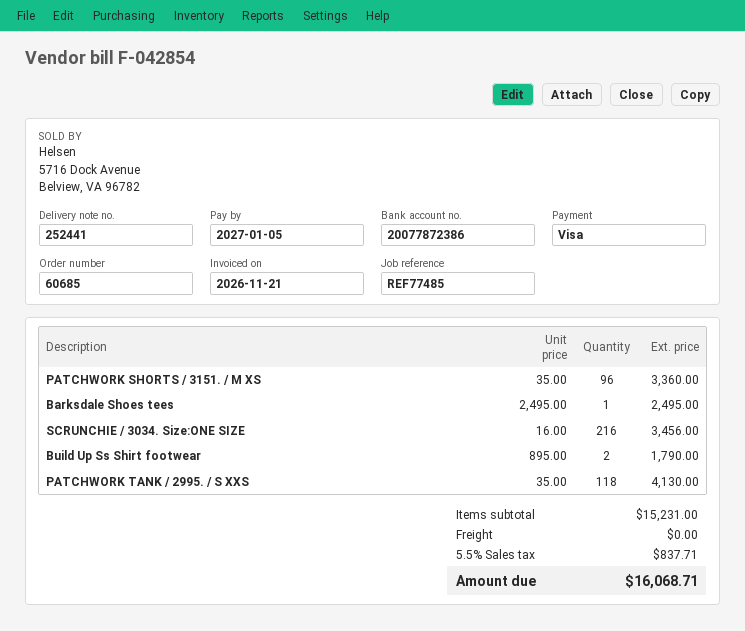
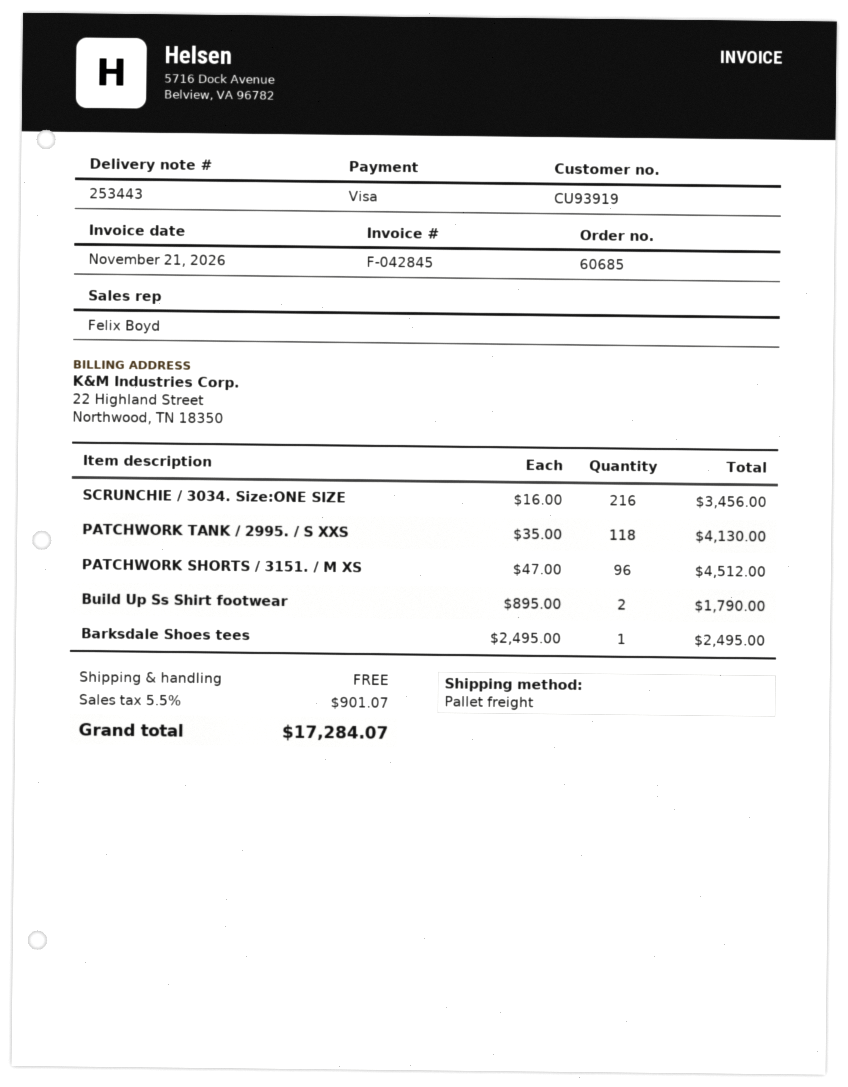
delivery note number: 252441 -> 253443
invoice number: F-042854 -> F-042845
PATCHWORK SHORTS / 3151. / M XS: 96 x 35.00 = 3360.00 -> 96 x 47.00 = 4512.00
tax: 5.5% = 837.71 -> 5.5% = 901.07
total: 16068.71 -> 17284.07

